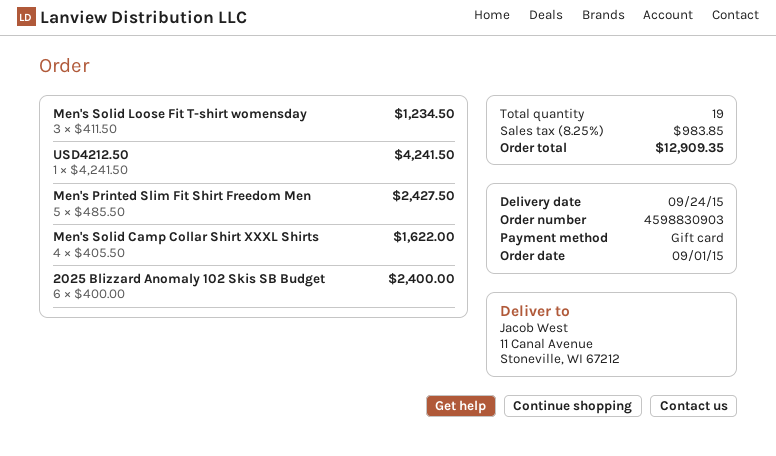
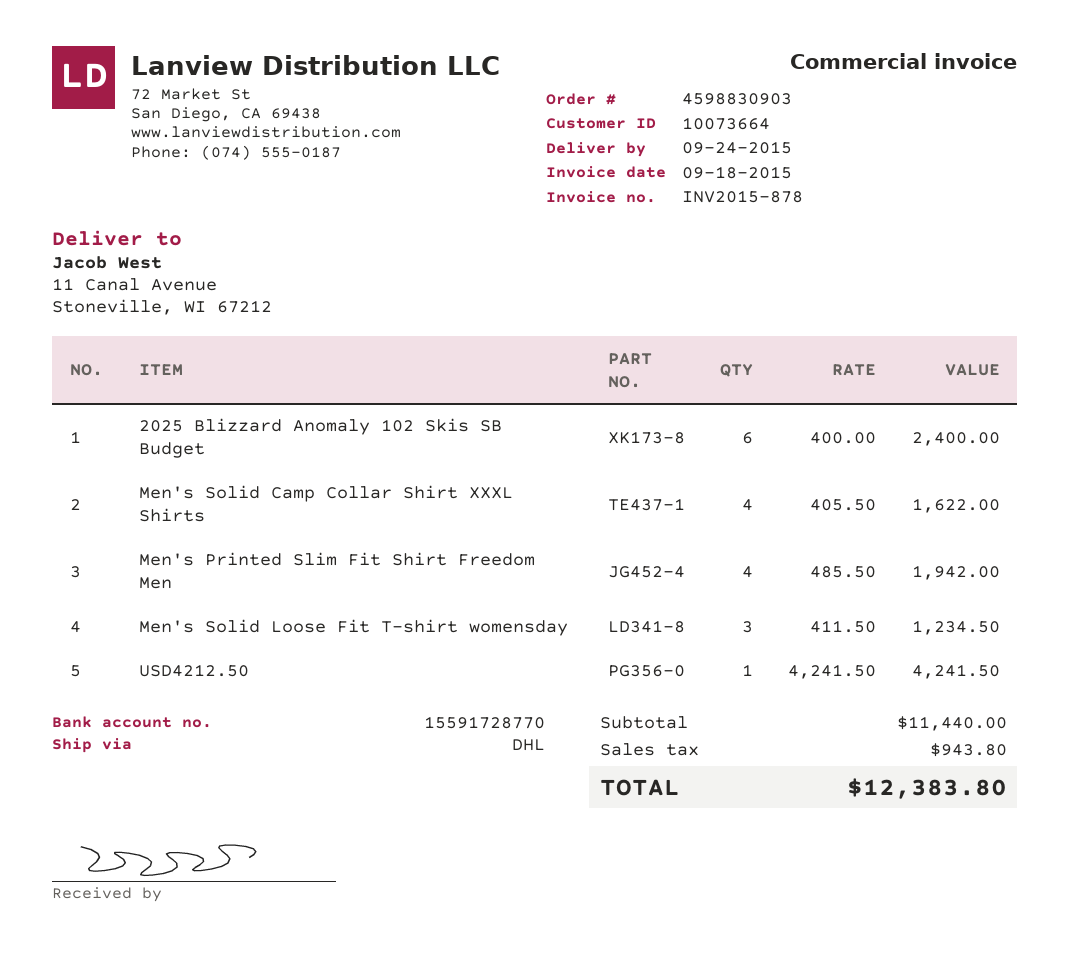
Men's Printed Slim Fit Shirt Freedom Men: 5 x 485.50 = 2427.50 -> 4 x 485.50 = 1942.00
tax: 983.85 -> 943.80
total: 12909.35 -> 12383.80

